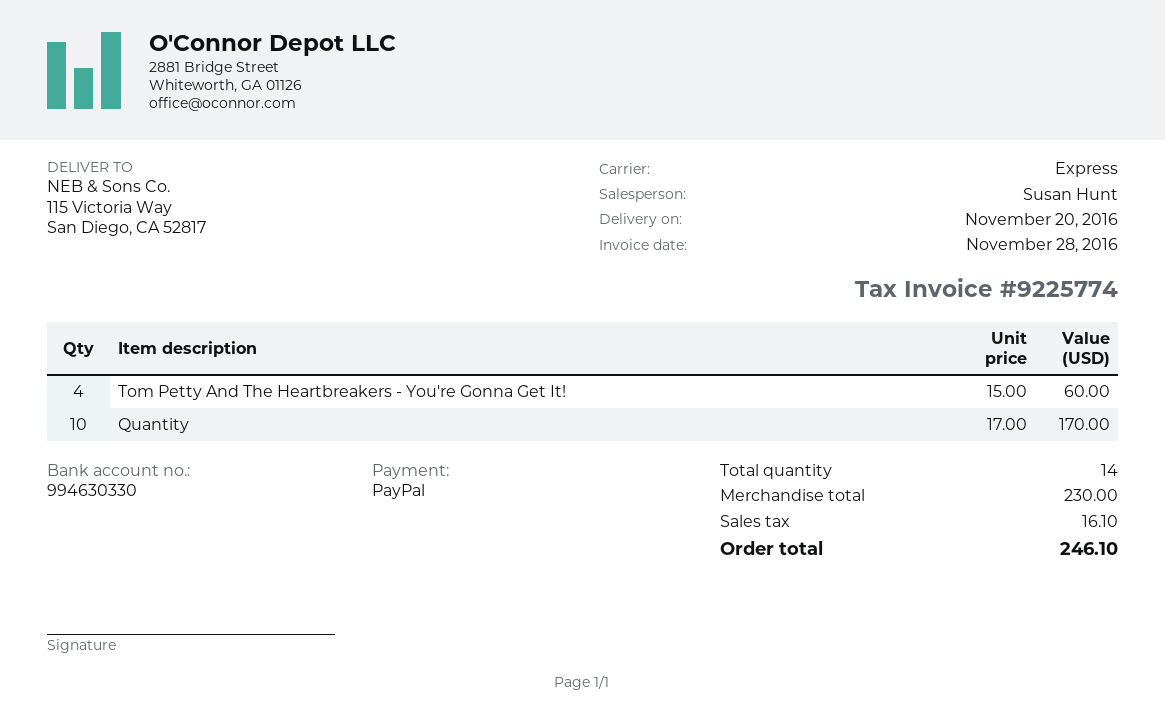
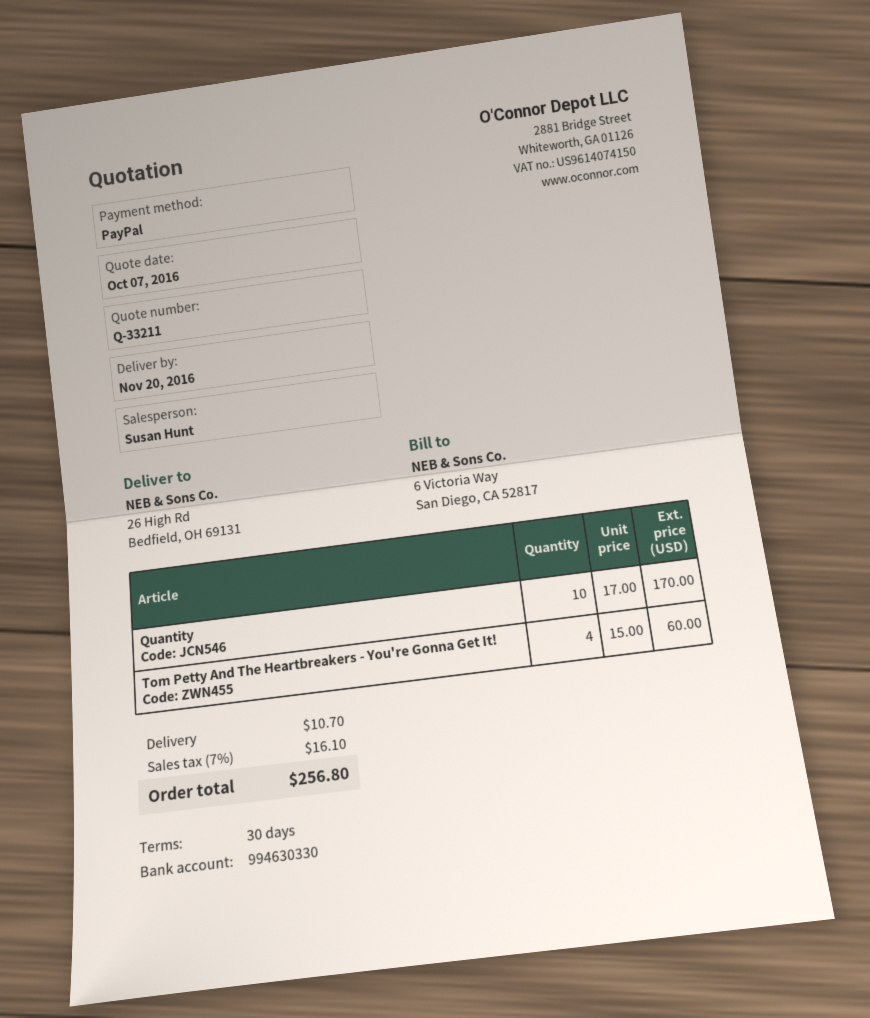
ship to: 115 Victoria Way, San Diego, CA 52817 -> 26 High Rd, Bedfield, OH 69131
shipping: none -> 10.70
total: 246.10 -> 256.80

